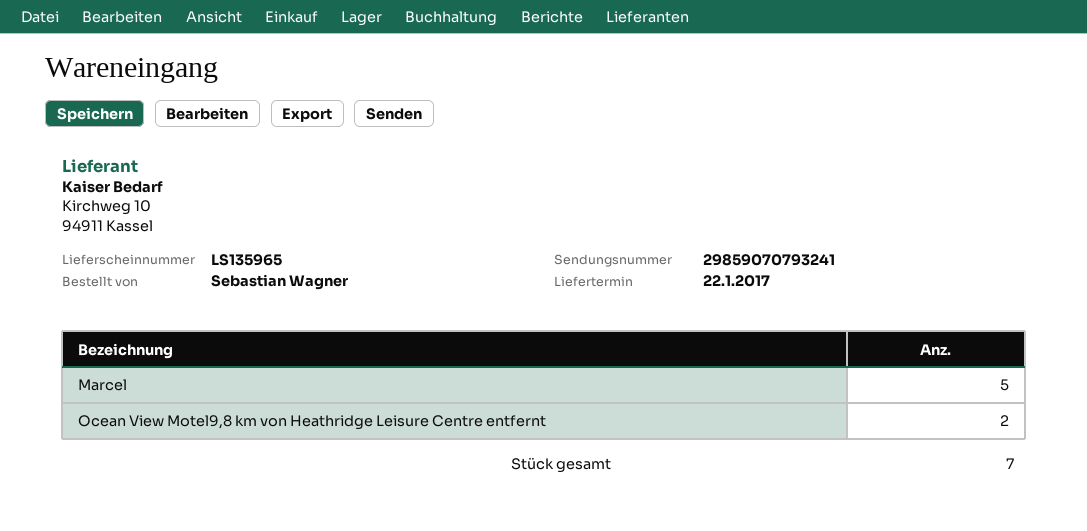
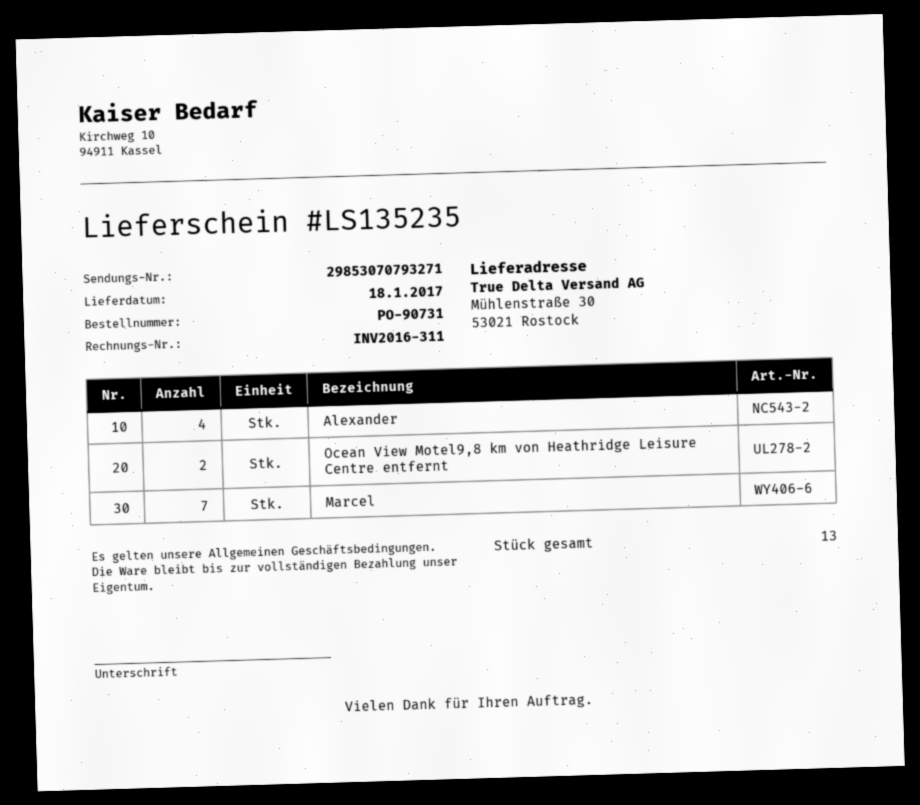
delivery note number: LS135965 -> LS135235
delivery date: 2017-01-22 -> 2017-01-18
tracking number: 29859070793241 -> 29853070793271
Marcel: 5 -> 7
Alexander: none -> 4
total quantity: 7 -> 13

